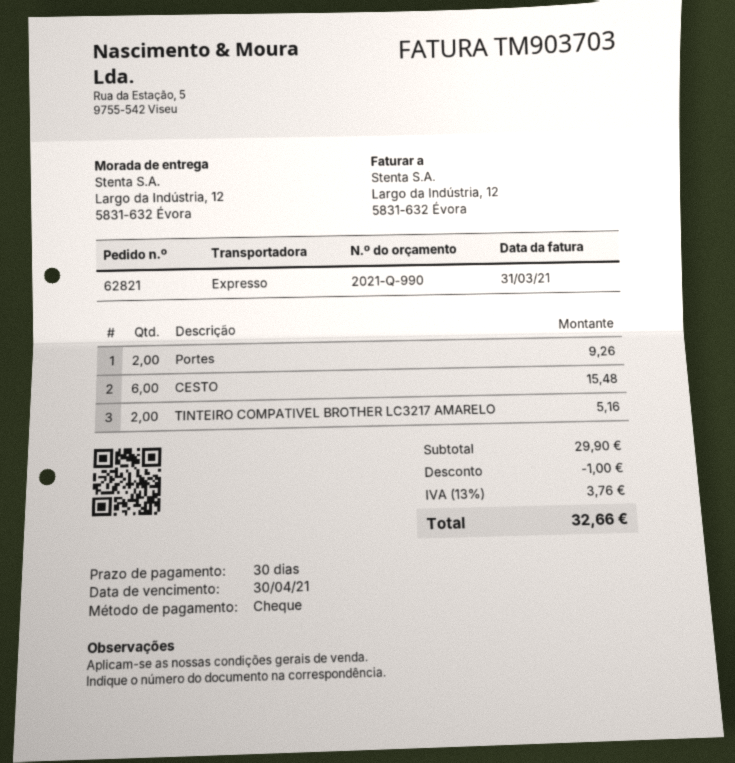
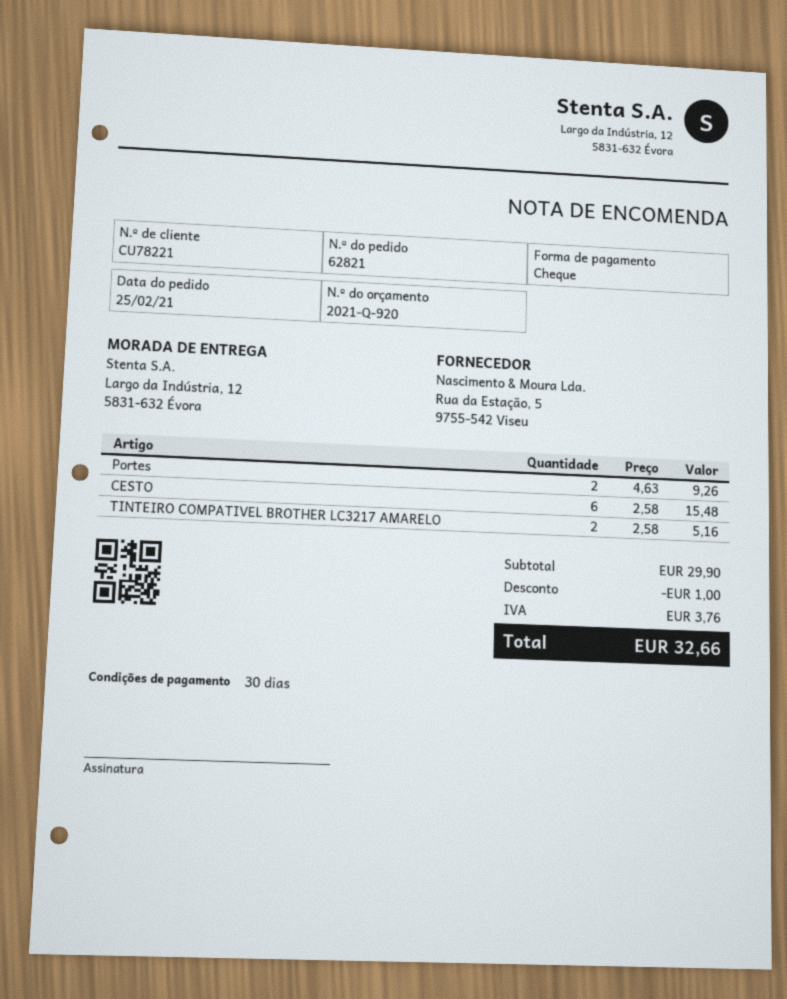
quote number: 2021-Q-990 -> 2021-Q-920

